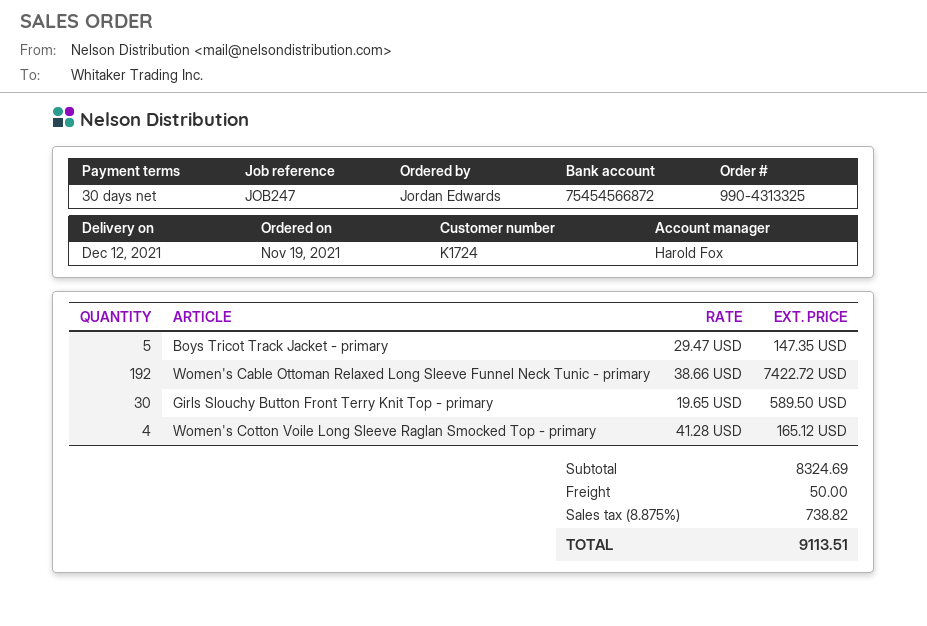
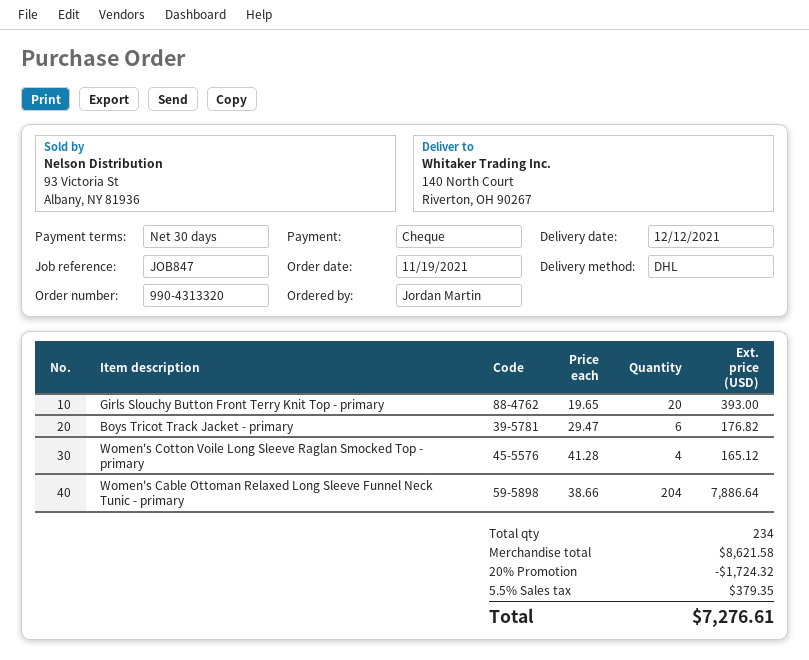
order number: 990-4313325 -> 990-4313320
reference: JOB247 -> JOB847
ordered by: Jordan Edwards -> Jordan Martin
Boys Tricot Track Jacket - primary: 5 x 29.47 = 147.35 -> 6 x 29.47 = 176.82
Women's Cable Ottoman Relaxed Long Sleeve Funnel Neck Tunic - primary: 192 x 38.66 = 7422.72 -> 204 x 38.66 = 7886.64
Girls Slouchy Button Front Terry Knit Top - primary: 30 x 19.65 = 589.50 -> 20 x 19.65 = 393.00
subtotal: 8324.69 -> 8621.58
discount: none -> 20% = 1724.32
shipping: 50.00 -> none
tax: 8.875% = 738.82 -> 5.5% = 379.35
total: 9113.51 -> 7276.61

